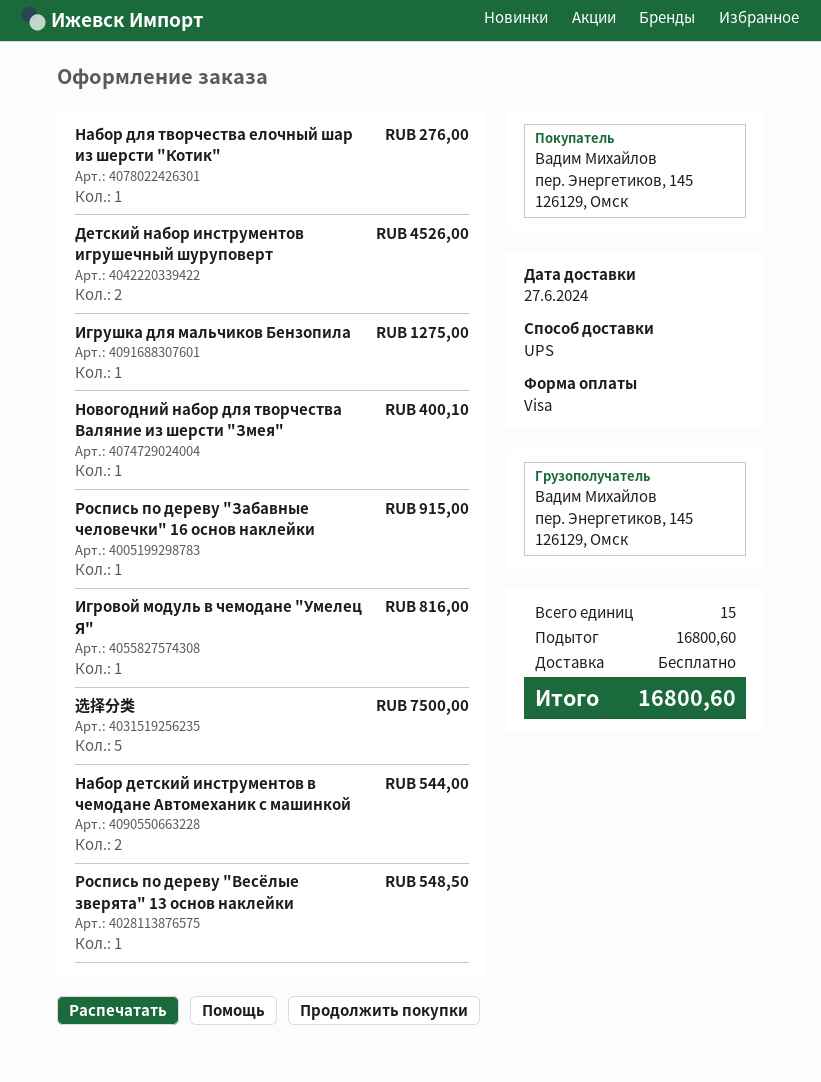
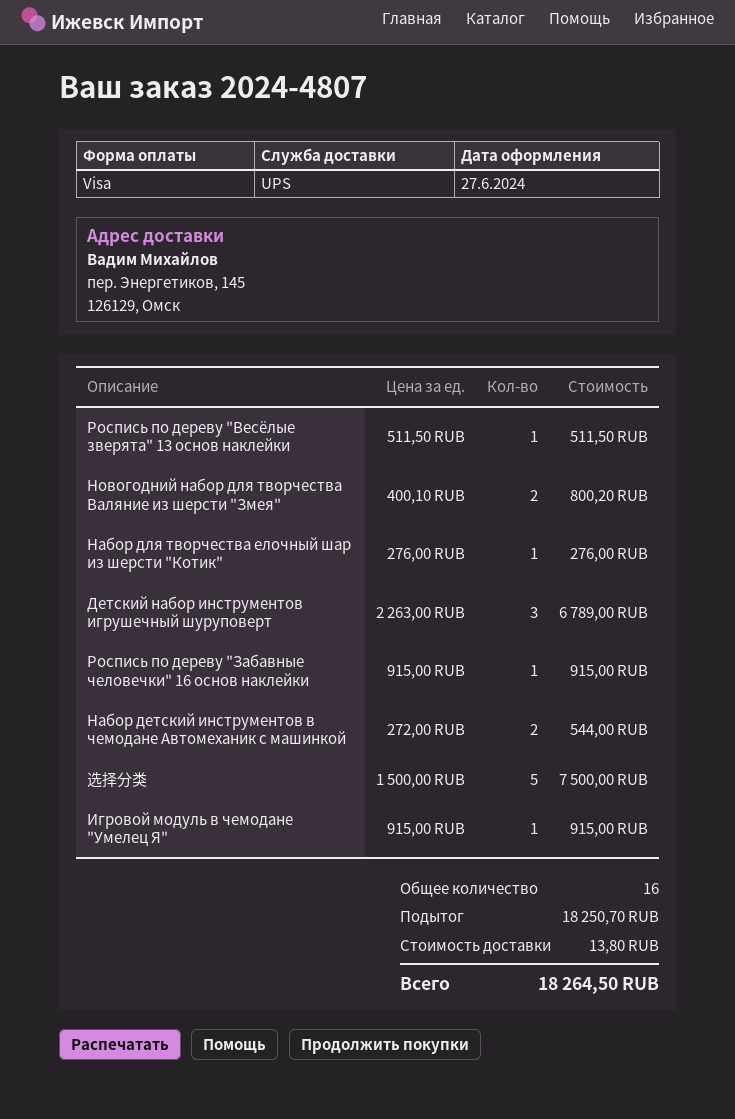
Детский набор инструментов игрушечный шуруповерт: 2 for 4526.00 -> 3 for 6789.00
Игрушка для мальчиков Бензопила: 1 for 1275.00 -> none
Новогодний набор для творчества Валяние из шерсти "Змея": 1 for 400.10 -> 2 for 800.20
Игровой модуль в чемодане "Умелец Я": 1 for 816.00 -> 1 for 915.00
Роспись по дереву "Весёлые зверята" 13 основ наклейки: 1 for 548.50 -> 1 for 511.50
total quantity: 15 -> 16
subtotal: 16800.60 -> 18250.70
shipping: 0.00 -> 13.80
total: 16800.60 -> 18264.50

